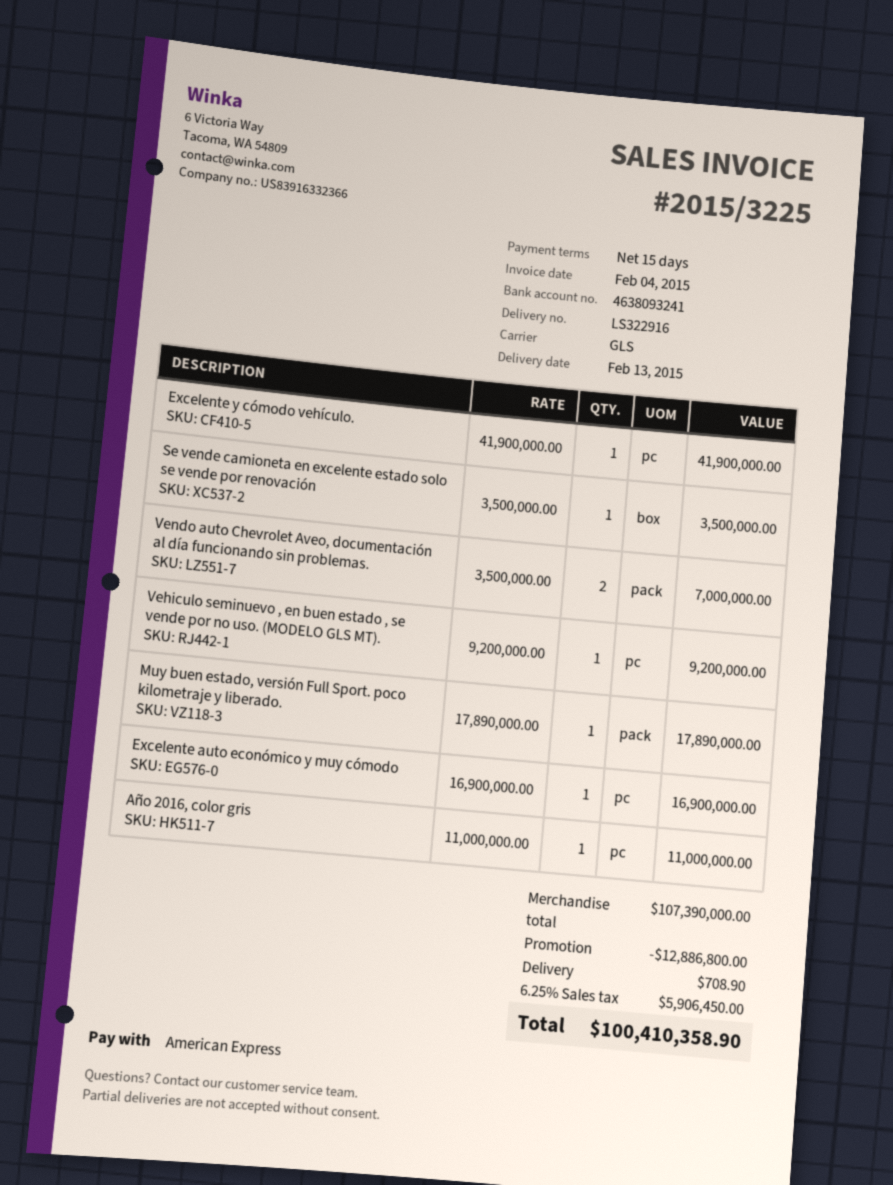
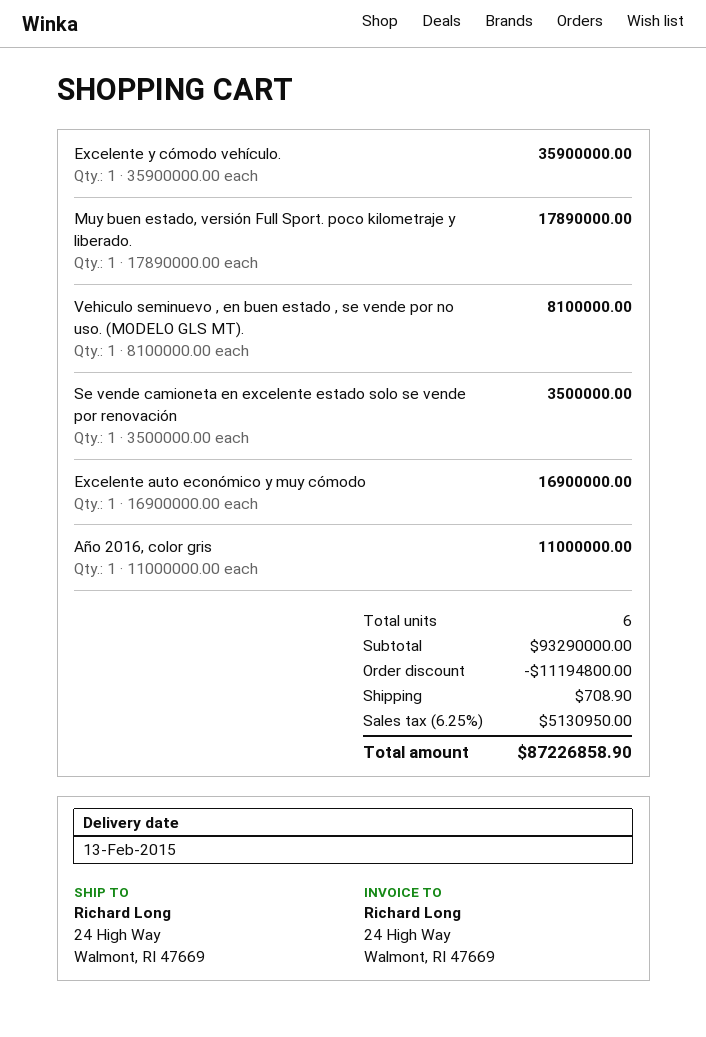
Excelente y cómodo vehículo.: 1 x 41900000.00 = 41900000.00 -> 1 x 35900000.00 = 35900000.00
Vendo auto Chevrolet Aveo, documentación al día funcionando sin problemas.: 2 x 3500000.00 = 7000000.00 -> none
Vehiculo seminuevo , en buen estado , se vende por no uso. (MODELO GLS MT).: 1 x 9200000.00 = 9200000.00 -> 1 x 8100000.00 = 8100000.00
subtotal: 107390000.00 -> 93290000.00
discount: 12886800.00 -> 11194800.00
tax: 6.25% = 5906450.00 -> 6.25% = 5130950.00
total: 100410358.90 -> 87226858.90

